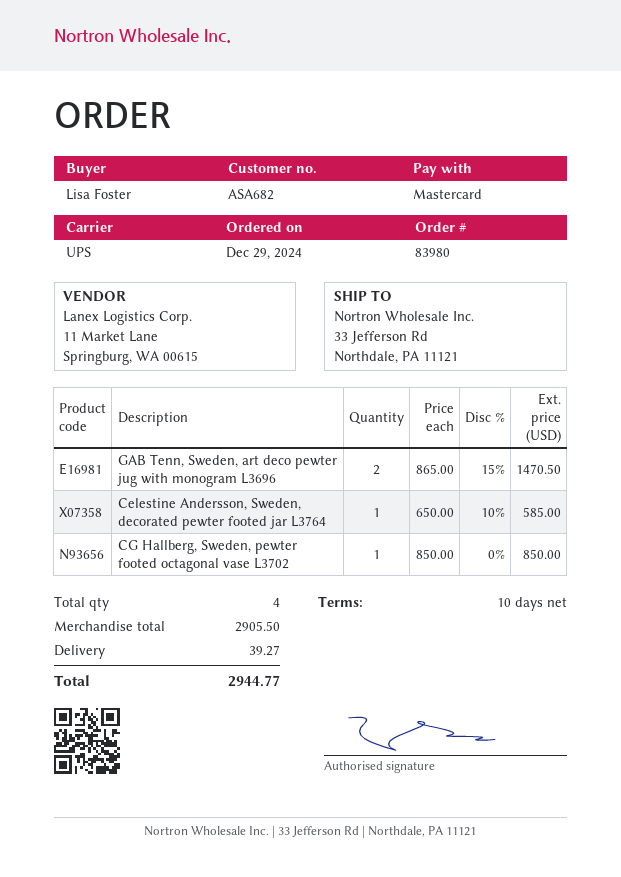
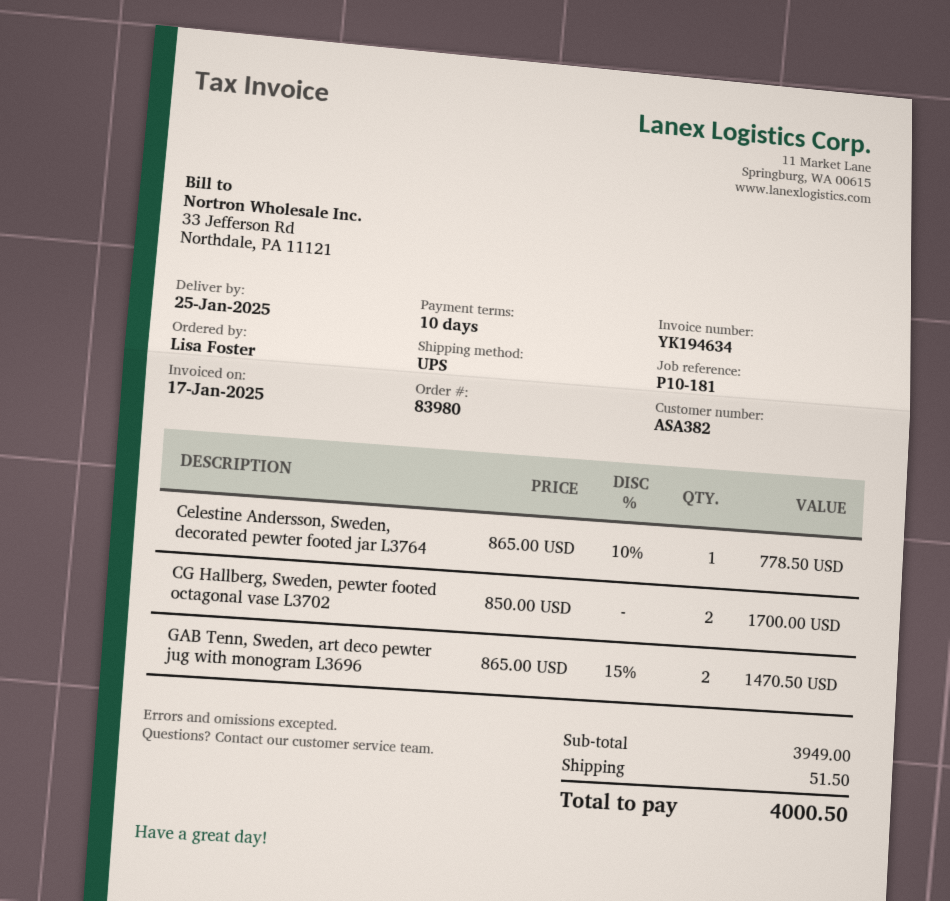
customer number: ASA682 -> ASA382
Celestine Andersson, Sweden, decorated pewter footed jar L3764: 1 x 650.00 - 10% = 585.00 -> 1 x 865.00 - 10% = 778.50
CG Hallberg, Sweden, pewter footed octagonal vase L3702: 1 x 850.00 = 850.00 -> 2 x 850.00 = 1700.00
subtotal: 2905.50 -> 3949.00
shipping: 39.27 -> 51.50
total: 2944.77 -> 4000.50

